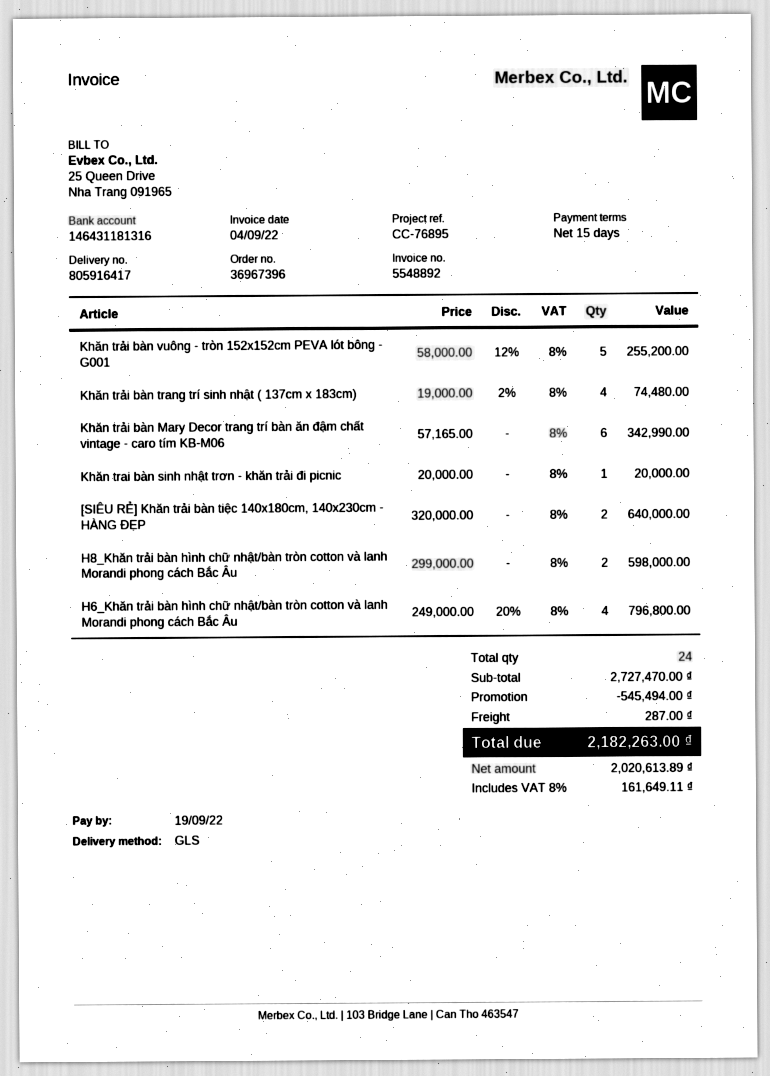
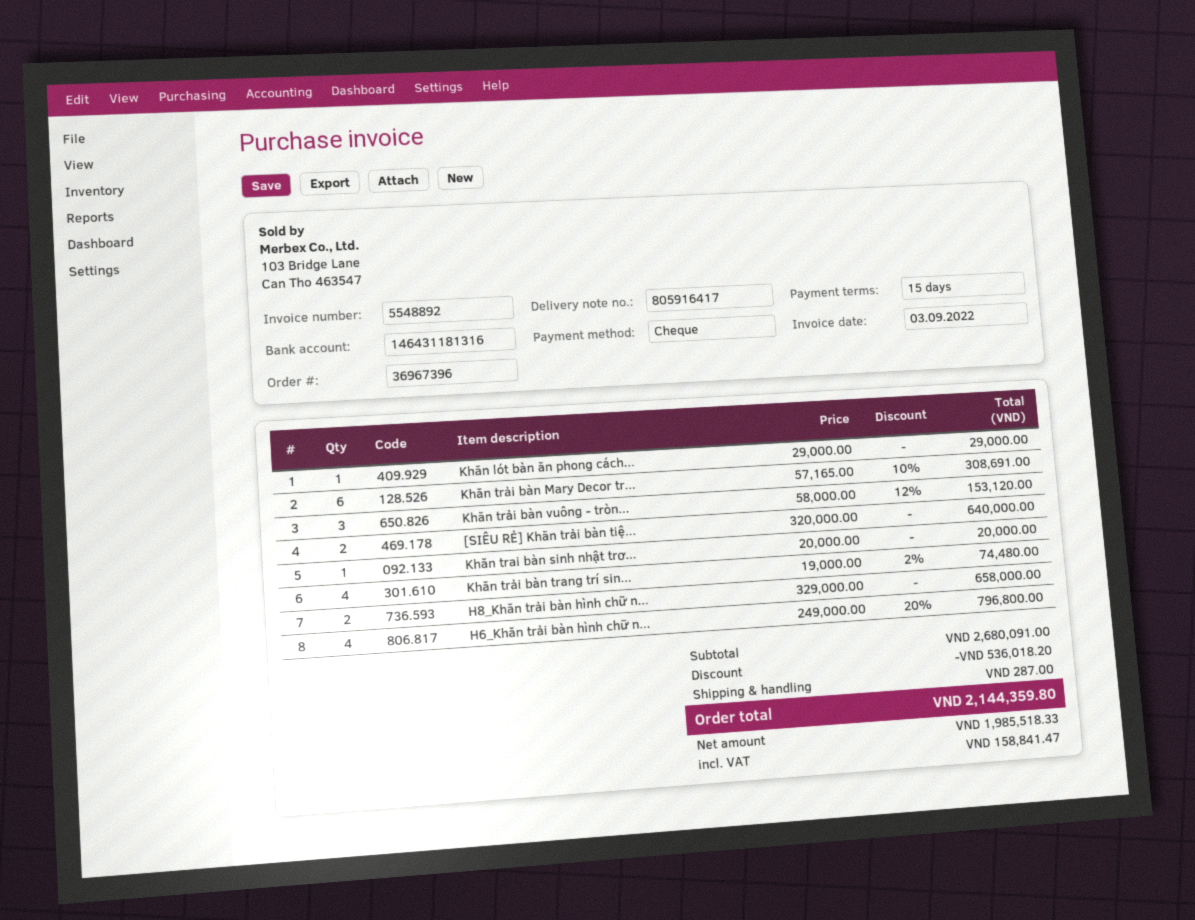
invoice date: 2022-09-04 -> 2022-09-03
Khăn trải bàn vuông - tròn 152x152cm PEVA lót bông - G001: 5 x 58000.00 - 12% = 255200.00 -> 3 x 58000.00 - 12% = 153120.00
Khăn trải bàn Mary Decor trang trí bàn ăn đậm chất vintage - caro tím KB-M06: 6 x 57165.00 = 342990.00 -> 6 x 57165.00 - 10% = 308691.00
H8_Khăn trải bàn hình chữ nhật/bàn tròn cotton và lanh Morandi phong cách Bắc Âu: 2 x 299000.00 = 598000.00 -> 2 x 329000.00 = 658000.00
Khăn lót bàn ăn phong cách...: none -> 1 x 29000.00 = 29000.00
subtotal: 2727470.00 -> 2680091.00
discount: 545494.00 -> 536018.20
net: 2020613.89 -> 1985518.33
tax: 161649.11 -> 158841.47
total: 2182263.00 -> 2144359.80

